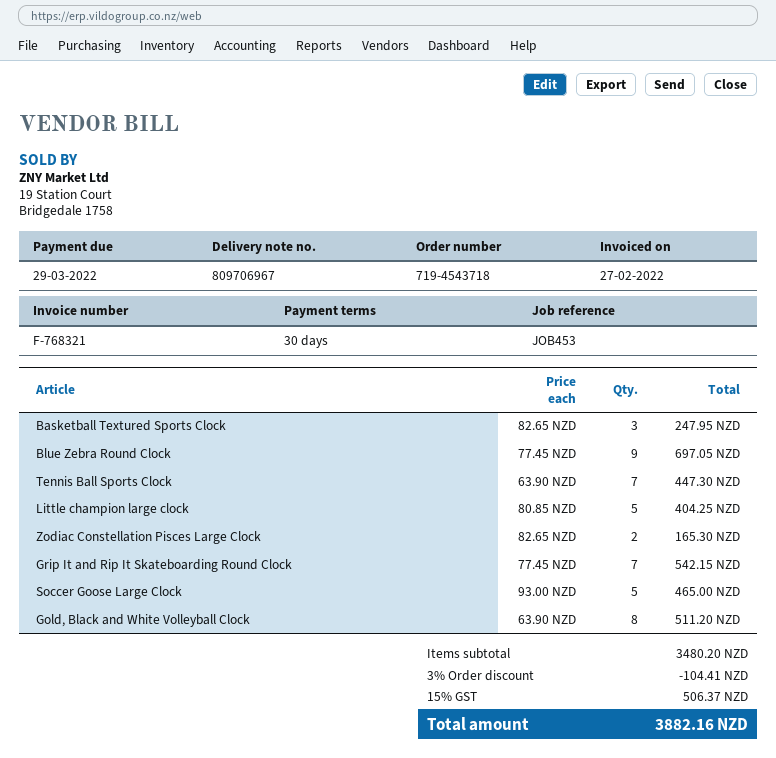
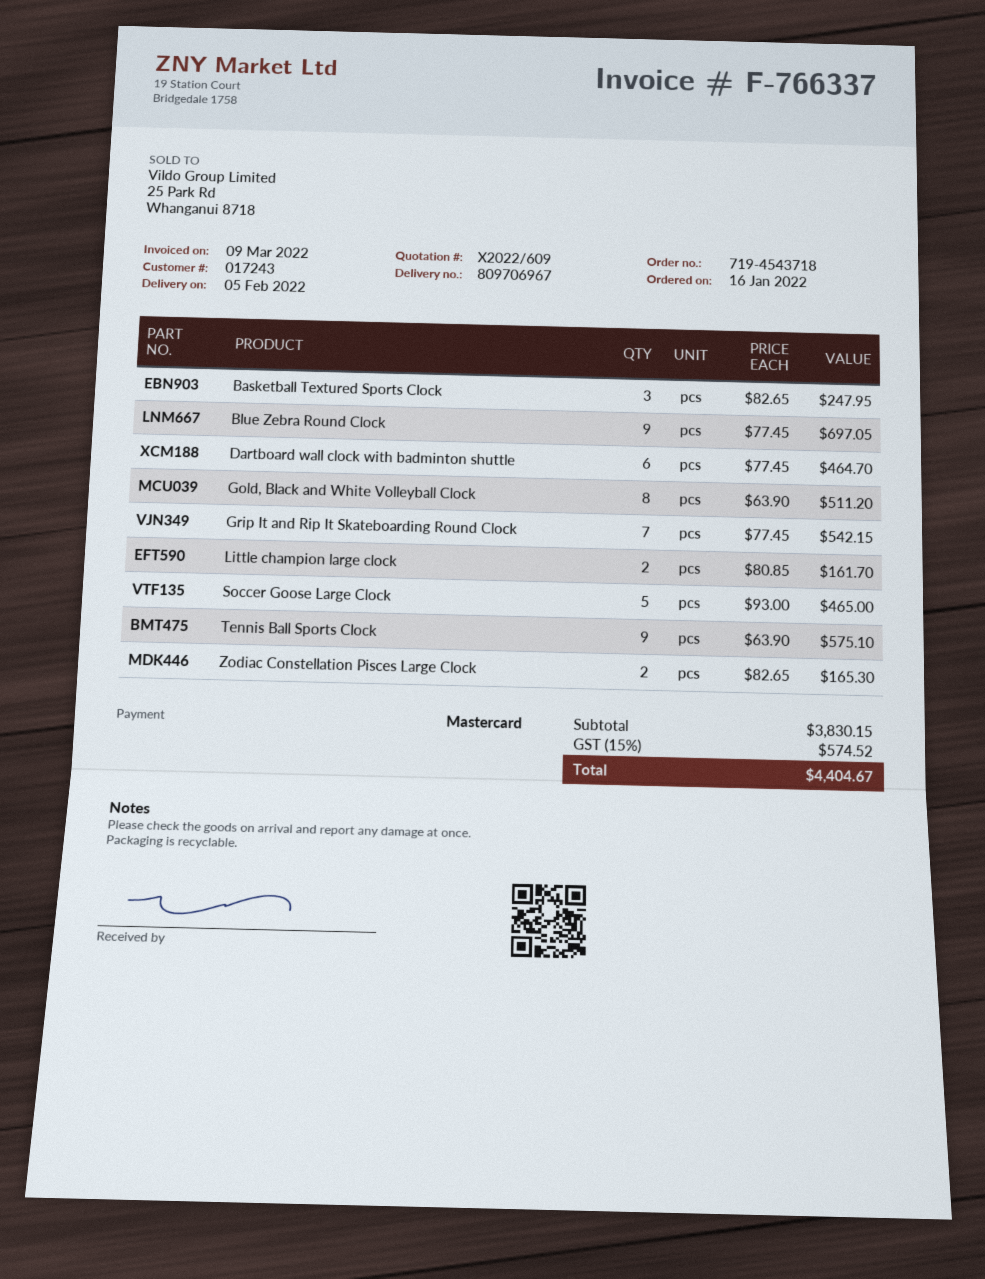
invoice number: F-768321 -> F-766337
invoice date: 2022-02-27 -> 2022-03-09
Tennis Ball Sports Clock: 7 x 63.90 = 447.30 -> 9 x 63.90 = 575.10
Little champion large clock: 5 x 80.85 = 404.25 -> 2 x 80.85 = 161.70
Dartboard wall clock with badminton shuttle: none -> 6 x 77.45 = 464.70
subtotal: 3480.20 -> 3830.15
discount: 3% = 104.41 -> none
tax: 15% = 506.37 -> 15% = 574.52
total: 3882.16 -> 4404.67

